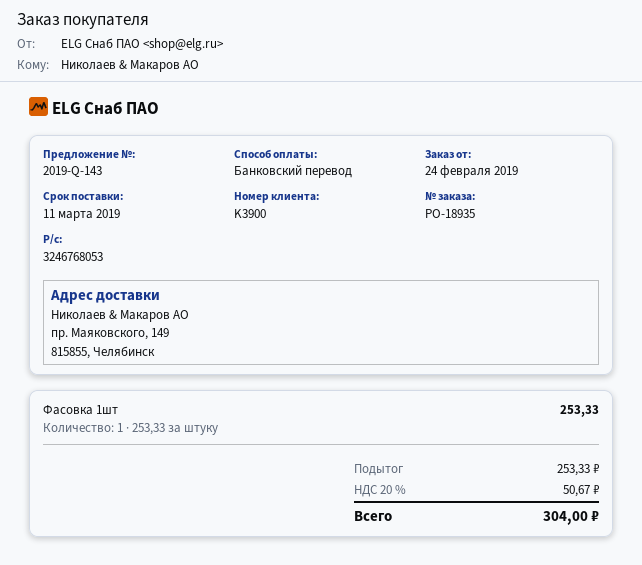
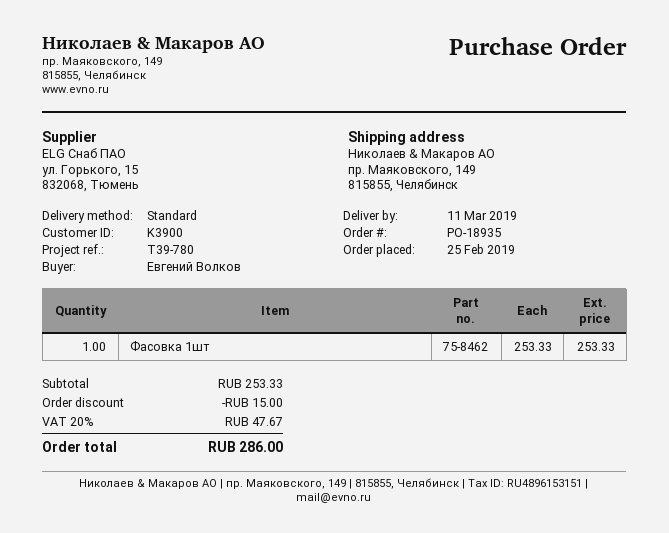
order date: 2019-02-24 -> 2019-02-25
discount: none -> 15.00
tax: 20% = 50.67 -> 20% = 47.67
total: 304.00 -> 286.00

